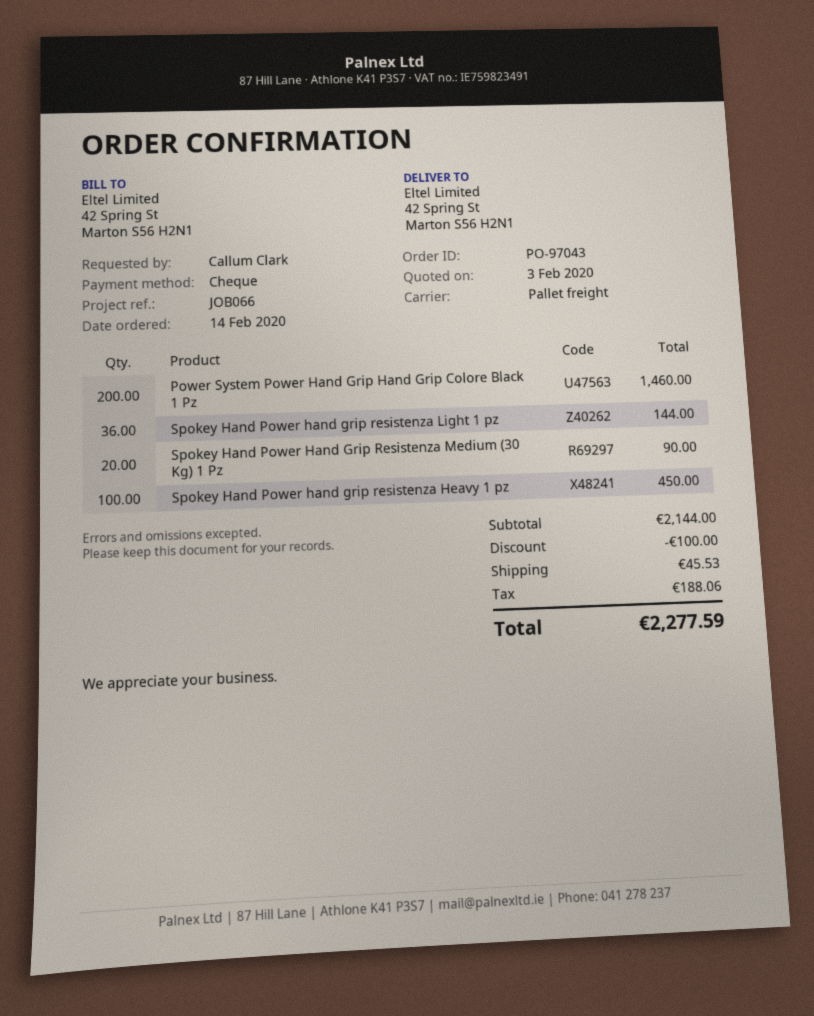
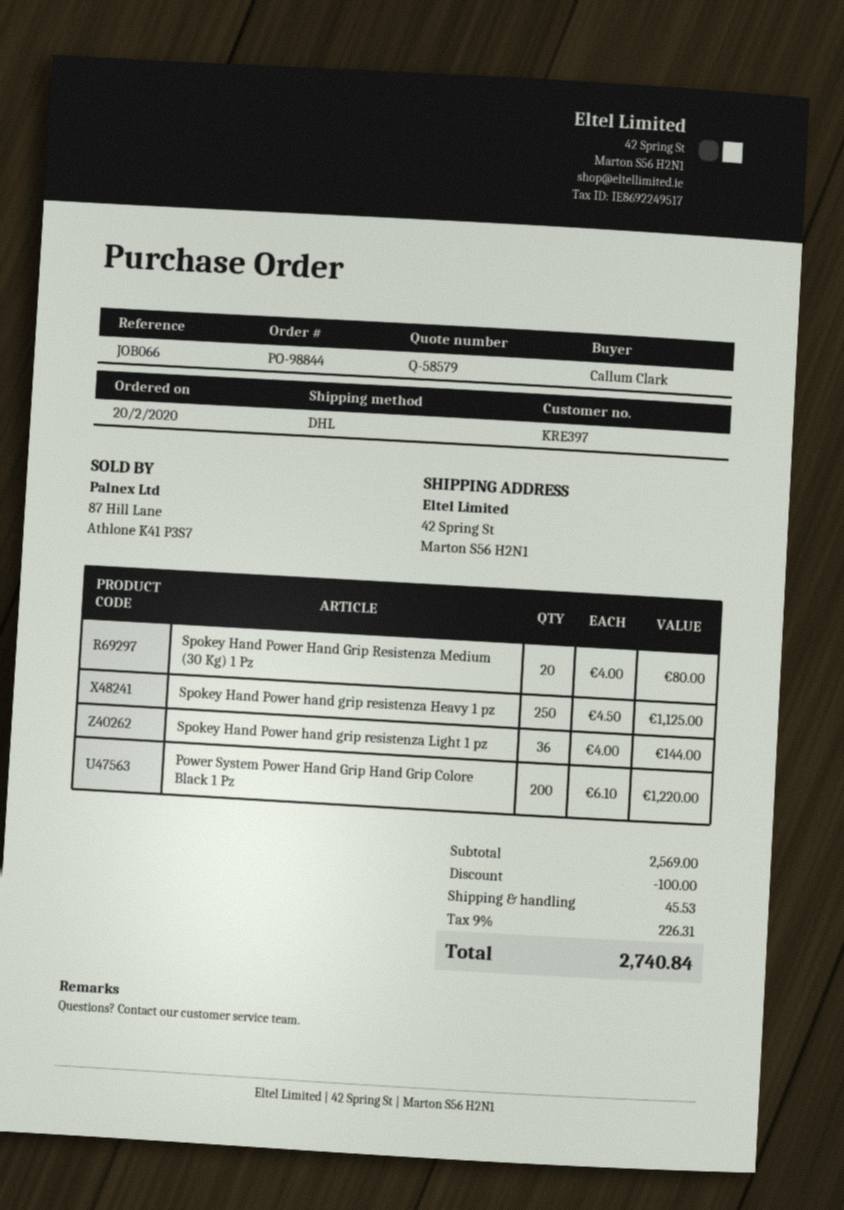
order number: PO-97043 -> PO-98844
order date: 2020-02-14 -> 2020-02-20
shipping method: pallet freight -> DHL
Power System Power Hand Grip Hand Grip Colore Black 1 Pz: 200 for 1460.00 -> 200 for 1220.00
Spokey Hand Power Hand Grip Resistenza Medium (30 Kg) 1 Pz: 20 for 90.00 -> 20 for 80.00
Spokey Hand Power hand grip resistenza Heavy 1 pz: 100 for 450.00 -> 250 for 1125.00
subtotal: 2144.00 -> 2569.00
tax: 188.06 -> 226.31
total: 2277.59 -> 2740.84

